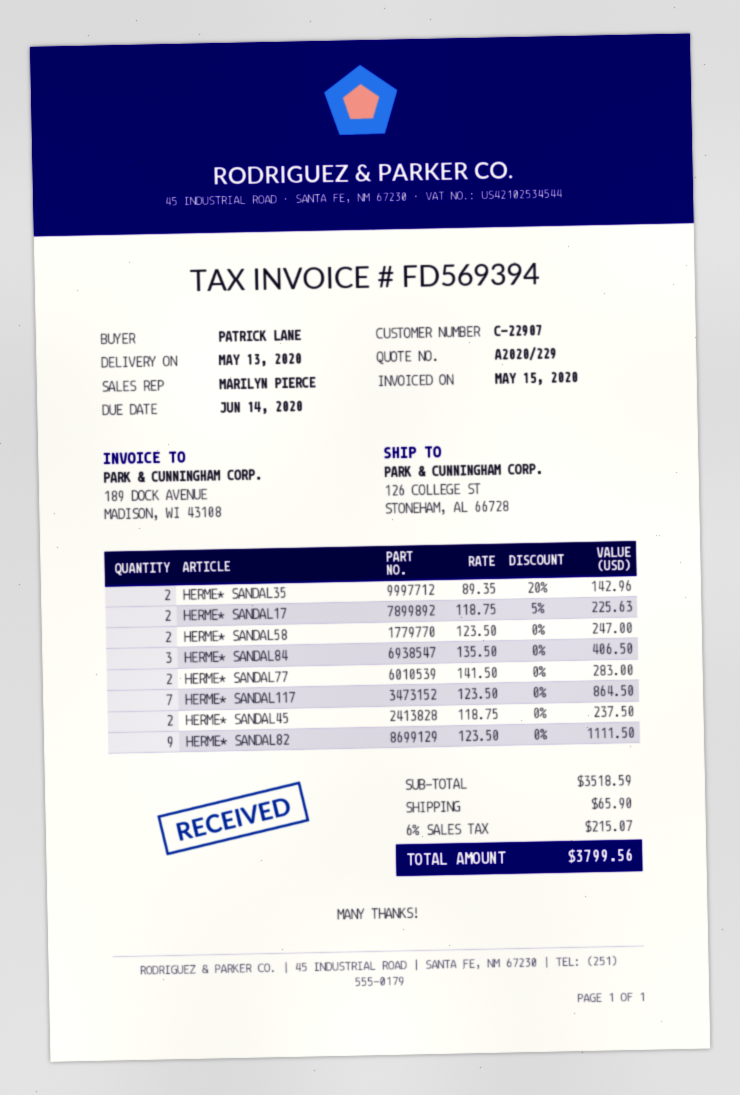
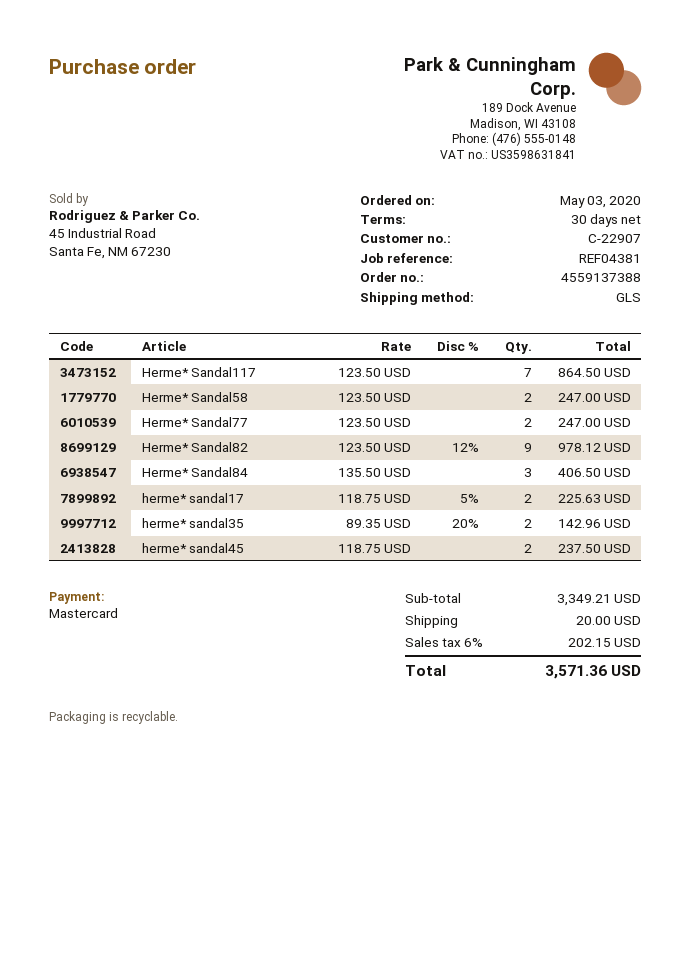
HERME* SANDAL77: 2 x 141.50 = 283.00 -> 2 x 123.50 = 247.00
HERME* SANDAL82: 9 x 123.50 = 1111.50 -> 9 x 123.50 - 12% = 978.12
subtotal: 3518.59 -> 3349.21
shipping: 65.90 -> 20.00
tax: 6% = 215.07 -> 6% = 202.15
total: 3799.56 -> 3571.36

